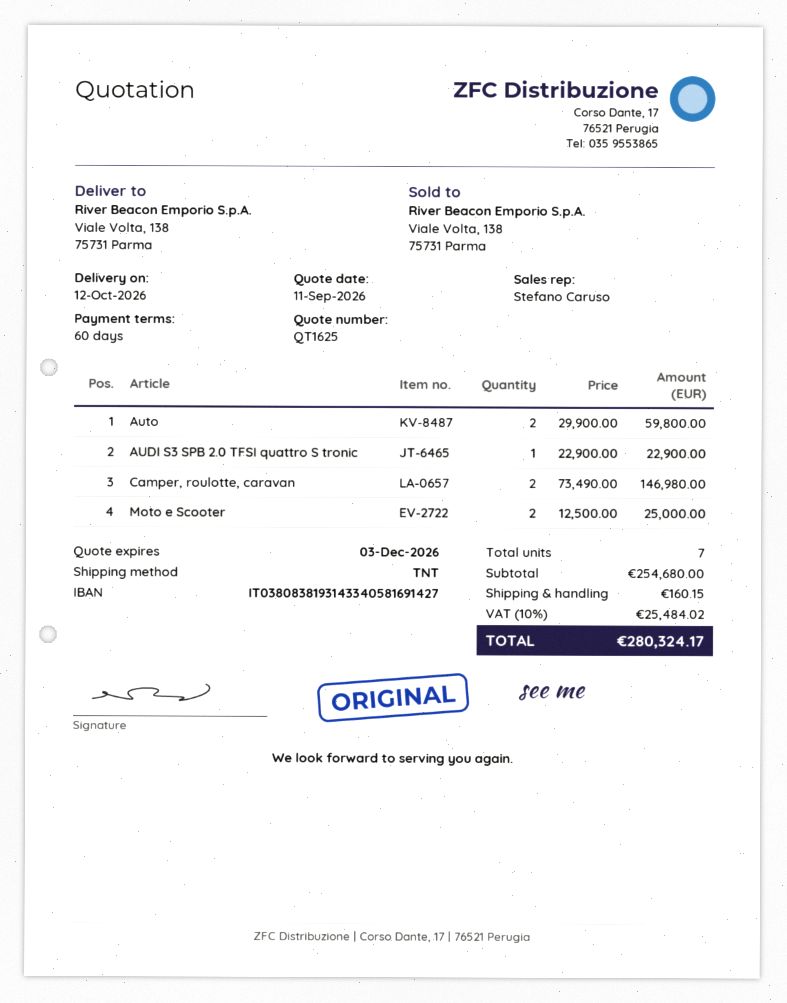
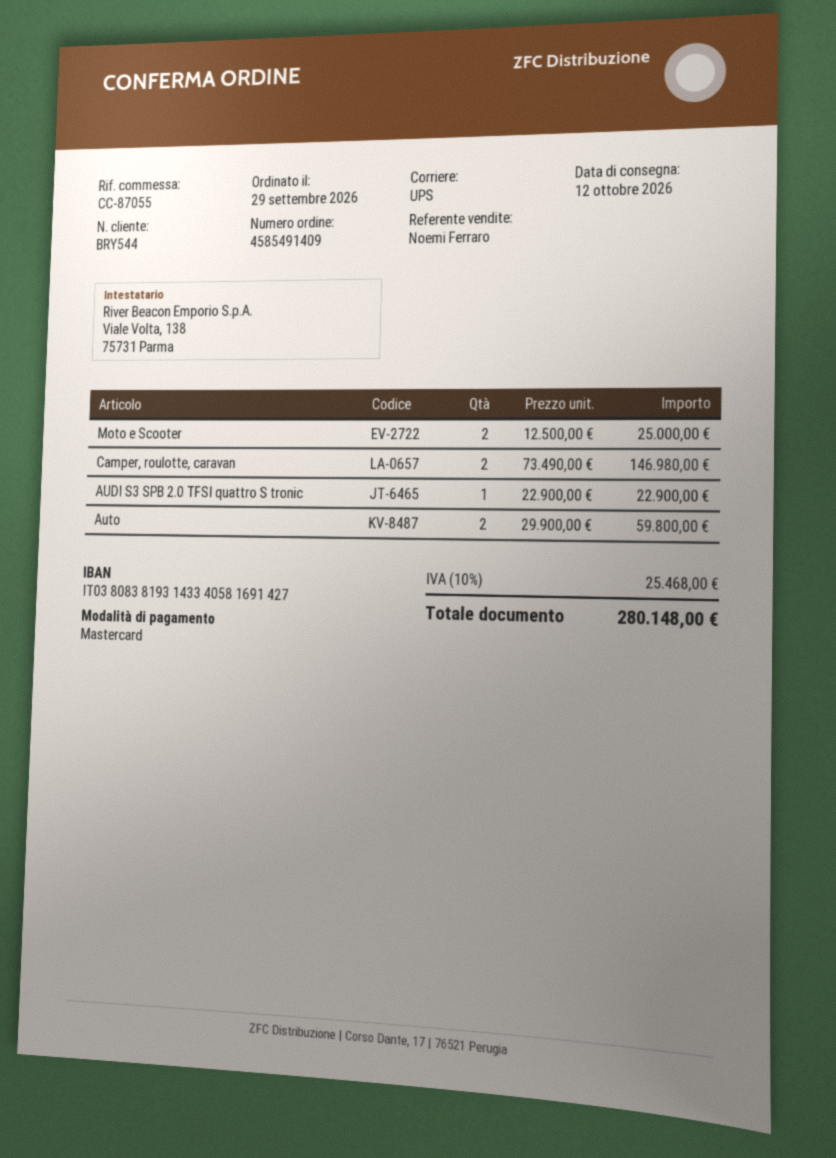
sales rep: Stefano Caruso -> Noemi Ferraro
shipping method: TNT -> UPS
shipping: 160.15 -> none
tax: 10% = 25484.02 -> 10% = 25468.00
total: 280324.17 -> 280148.00

